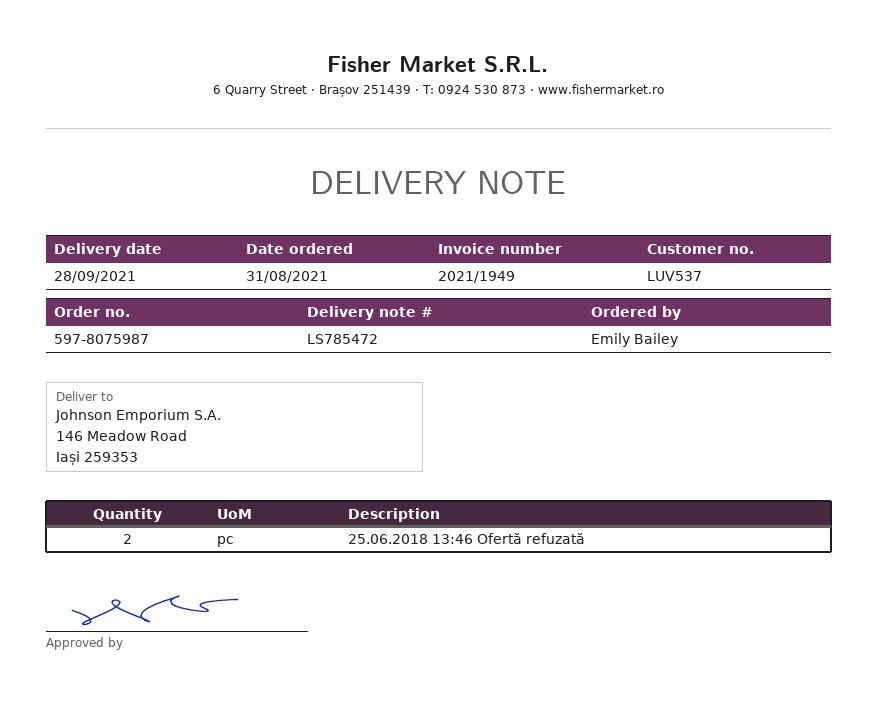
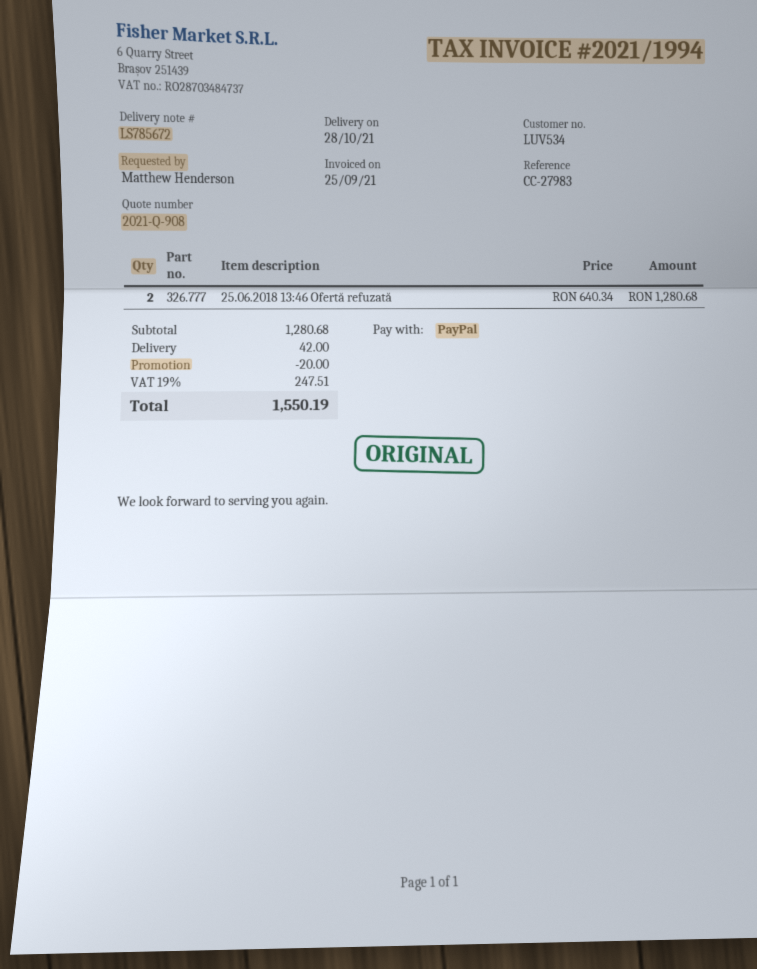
delivery note number: LS785472 -> LS785672
delivery date: 2021-09-28 -> 2021-10-28
invoice number: 2021/1949 -> 2021/1994
customer number: LUV537 -> LUV534
ordered by: Emily Bailey -> Matthew Henderson

